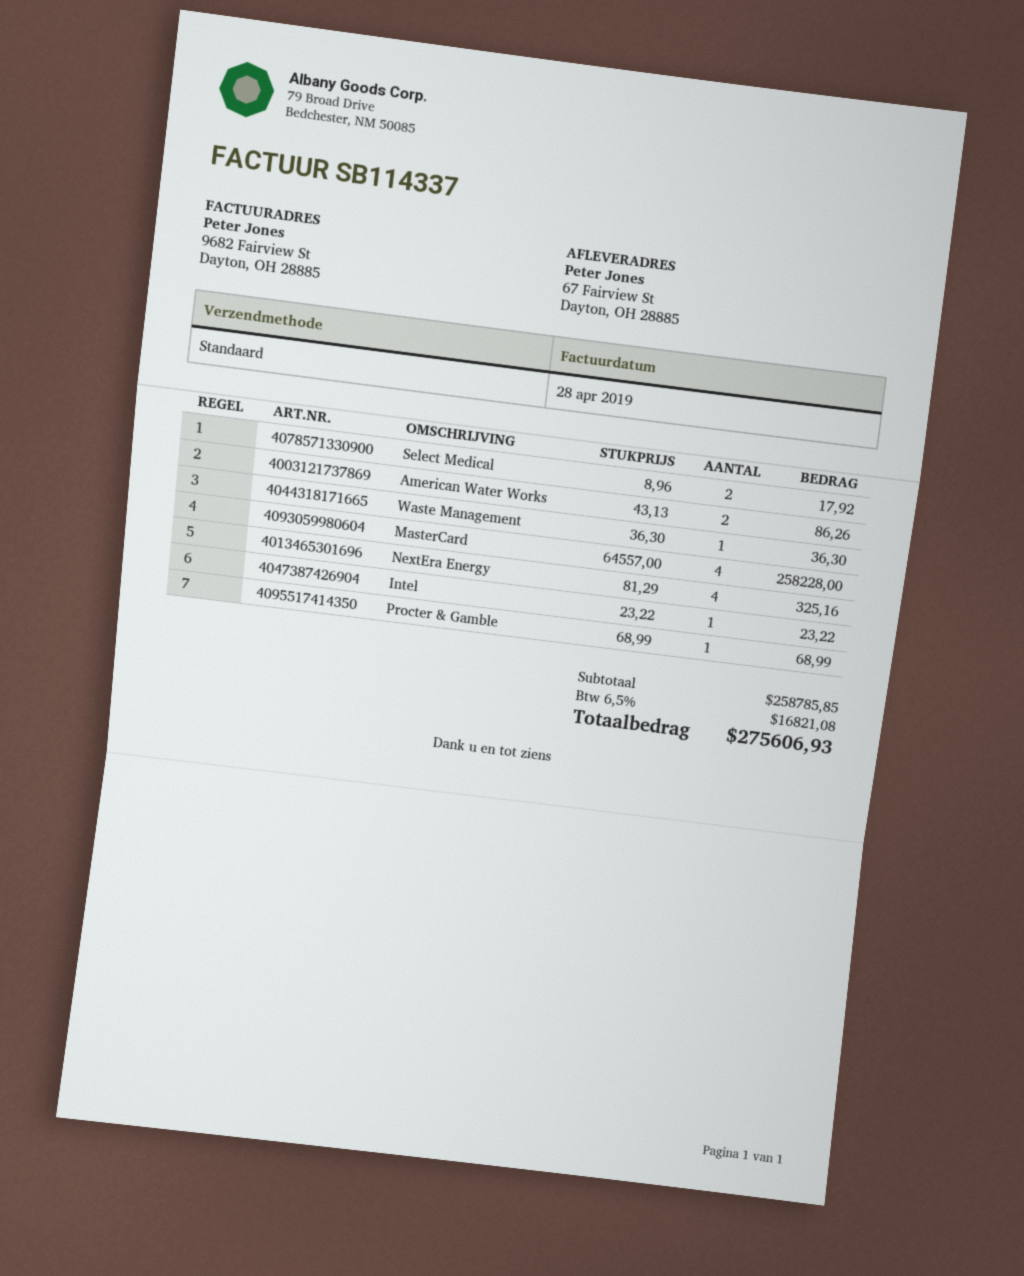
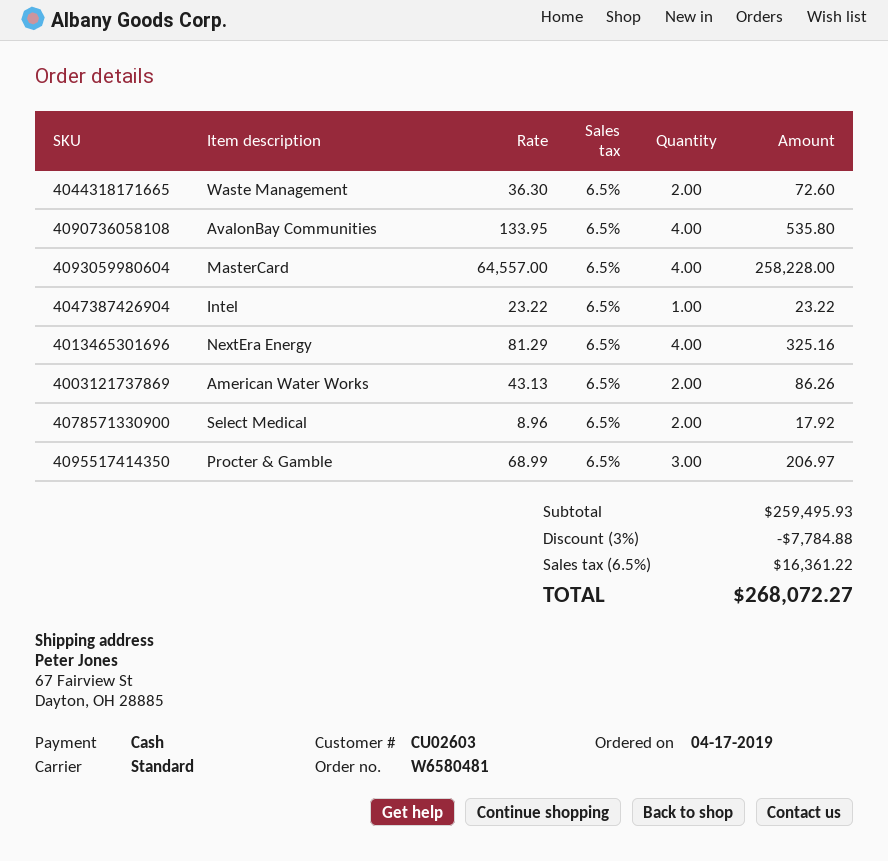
Waste Management: 1 x 36.30 = 36.30 -> 2 x 36.30 = 72.60
Procter & Gamble: 1 x 68.99 = 68.99 -> 3 x 68.99 = 206.97
AvalonBay Communities: none -> 4 x 133.95 = 535.80
subtotal: 258785.85 -> 259495.93
discount: none -> 3% = 7784.88
tax: 6.5% = 16821.08 -> 6.5% = 16361.22
total: 275606.93 -> 268072.27

